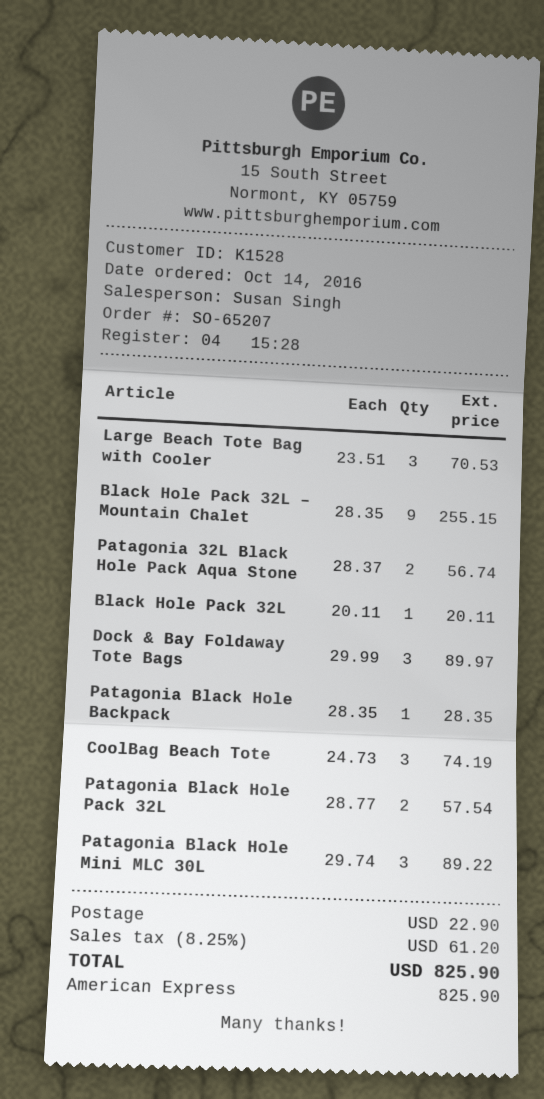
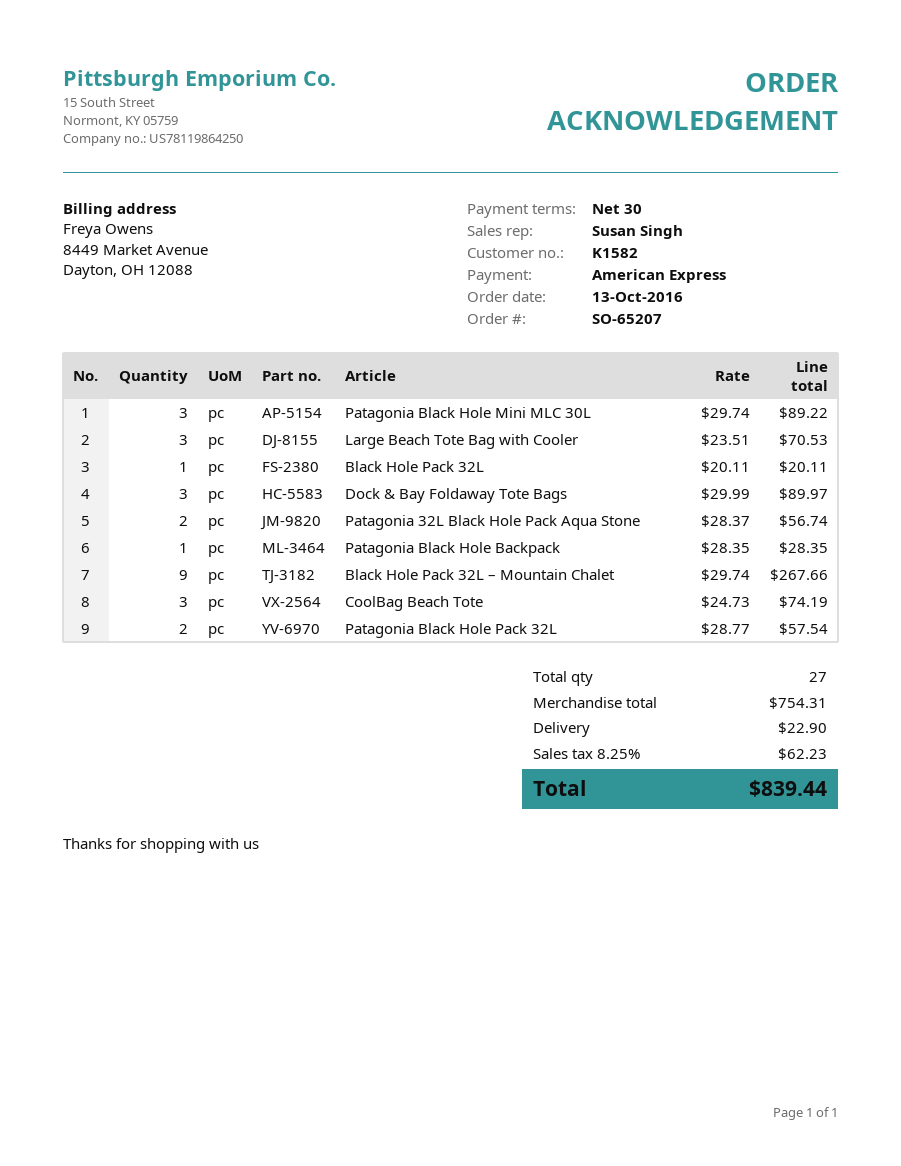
order date: 2016-10-14 -> 2016-10-13
customer number: K1528 -> K1582
Black Hole Pack 32L – Mountain Chalet: 9 x 28.35 = 255.15 -> 9 x 29.74 = 267.66
tax: 8.25% = 61.20 -> 8.25% = 62.23
total: 825.90 -> 839.44

